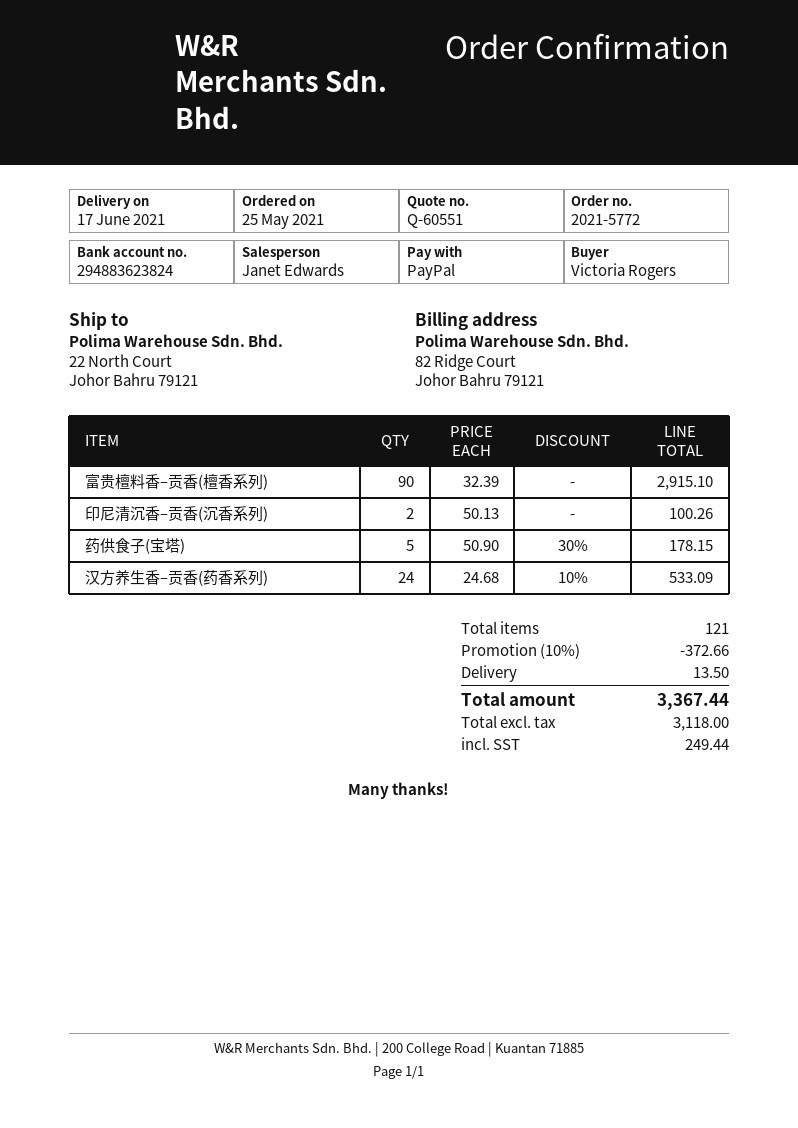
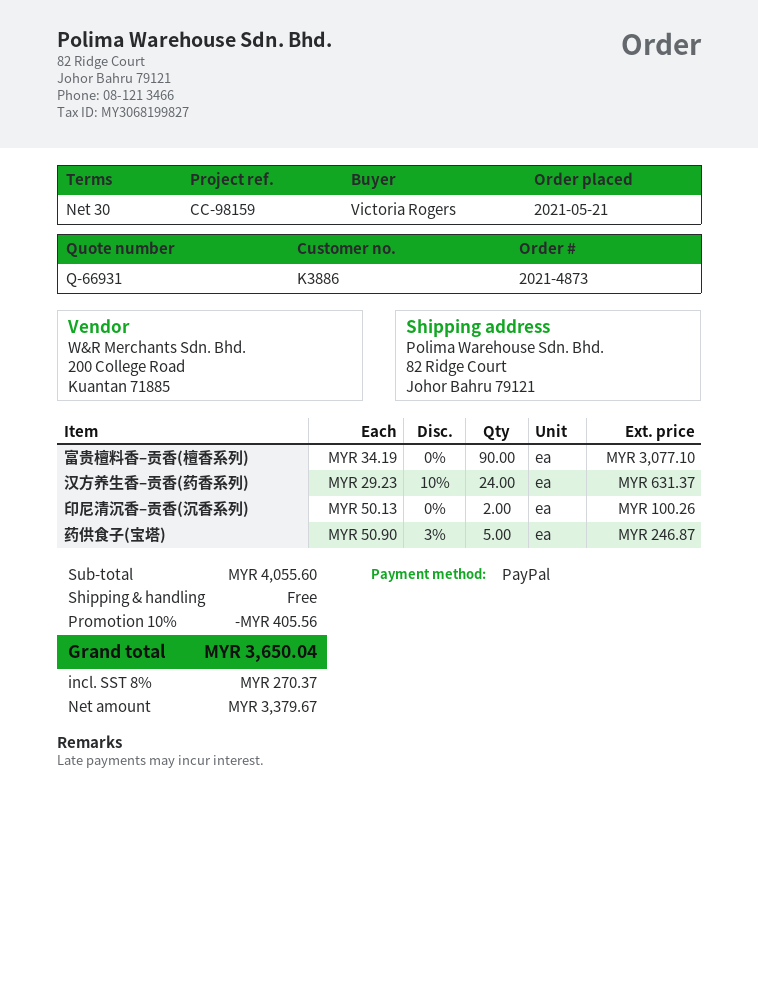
quote number: Q-60551 -> Q-66931
order number: 2021-5772 -> 2021-4873
order date: 2021-05-25 -> 2021-05-21
ship to: 22 North Court, Johor Bahru 79121 -> 82 Ridge Court, Johor Bahru 79121
富贵檀料香–贡香(檀香系列): 90 x 32.39 = 2915.10 -> 90 x 34.19 = 3077.10
药供食子(宝塔): 5 x 50.90 - 30% = 178.15 -> 5 x 50.90 - 3% = 246.87
汉方养生香–贡香(药香系列): 24 x 24.68 - 10% = 533.09 -> 24 x 29.23 - 10% = 631.37
discount: 10% = 372.66 -> 10% = 405.56
shipping: 13.50 -> 0.00
net: 3118.00 -> 3379.67
tax: 249.44 -> 270.37
total: 3367.44 -> 3650.04

